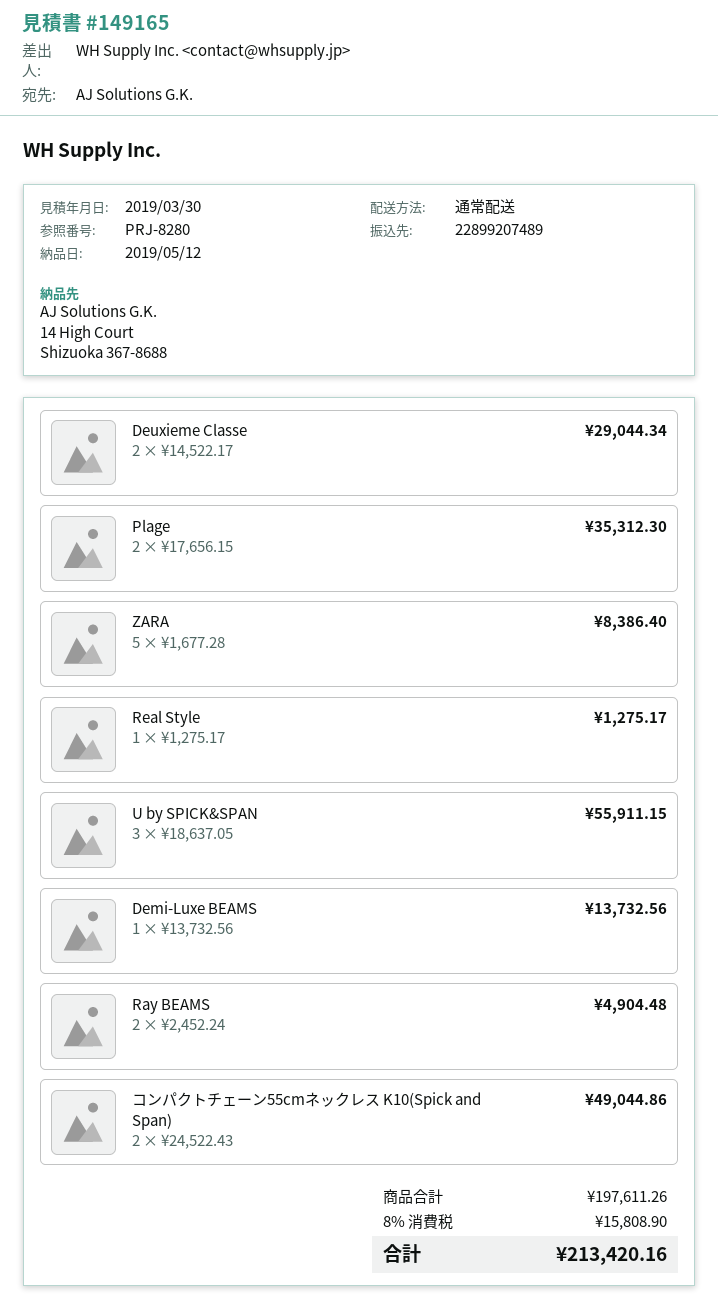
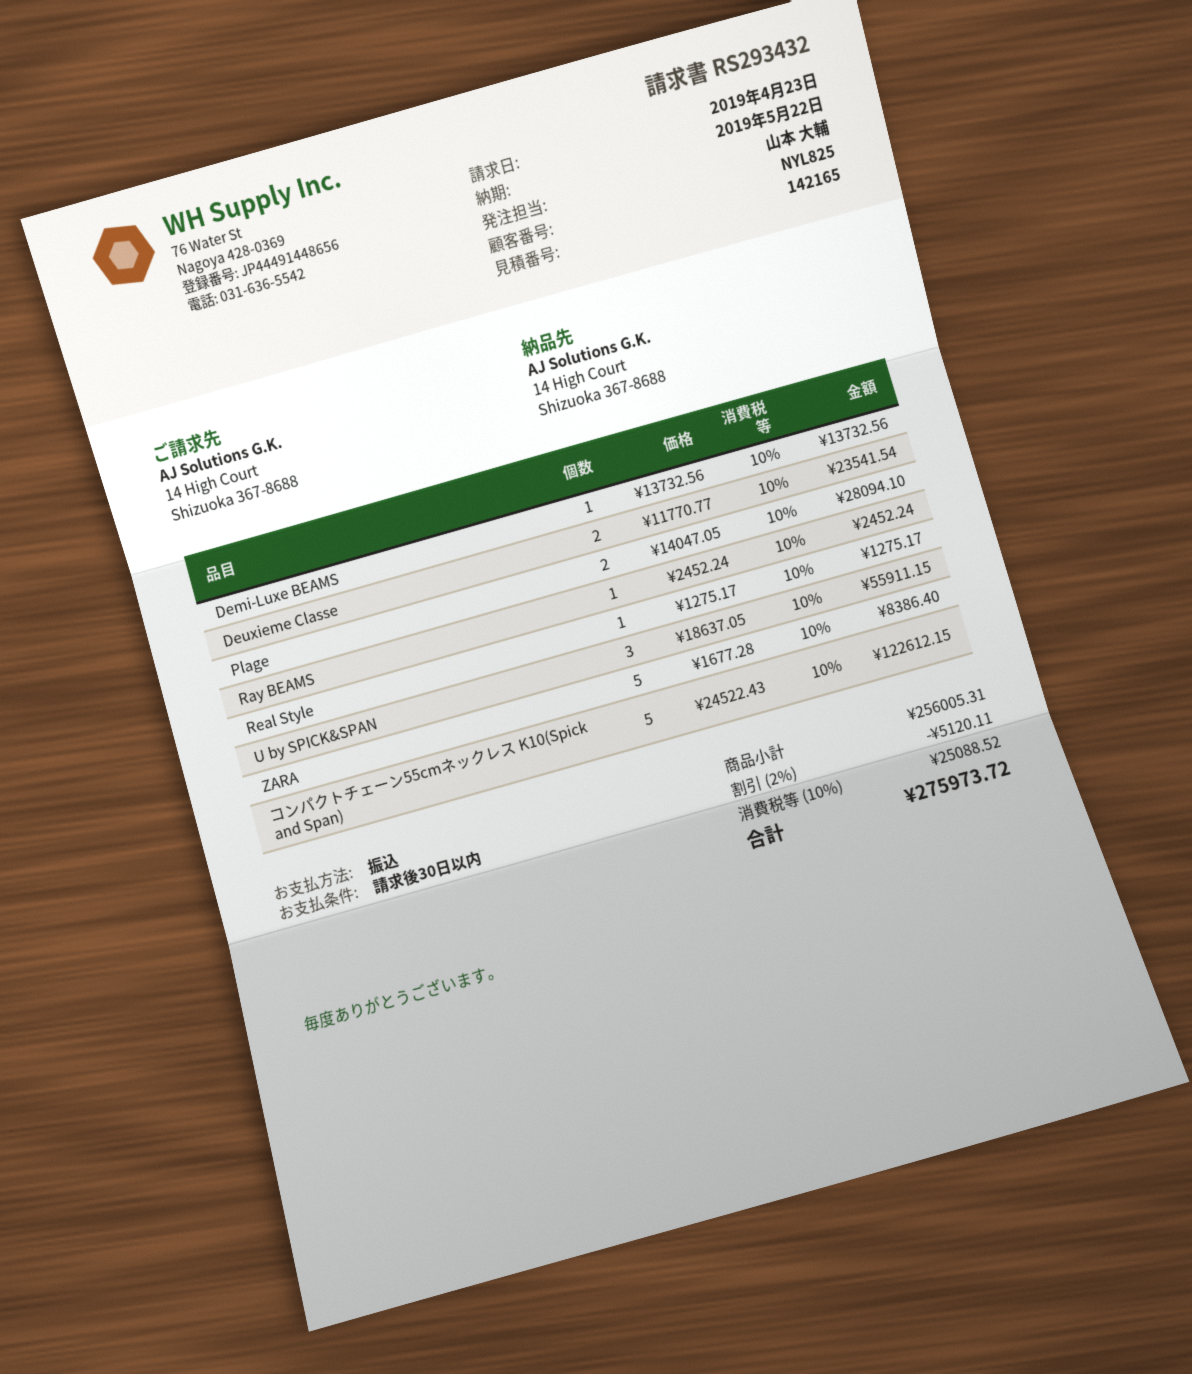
quote number: 149165 -> 142165
delivery date: 2019-05-12 -> 2019-05-22
Deuxieme Classe: 2 x 14522.17 = 29044.34 -> 2 x 11770.77 = 23541.54
Plage: 2 x 17656.15 = 35312.30 -> 2 x 14047.05 = 28094.10
Ray BEAMS: 2 x 2452.24 = 4904.48 -> 1 x 2452.24 = 2452.24
コンパクトチェーン55cmネックレス K10(Spick and Span): 2 x 24522.43 = 49044.86 -> 5 x 24522.43 = 122612.15
subtotal: 197611.26 -> 256005.31
discount: none -> 2% = 5120.11
tax: 8% = 15808.90 -> 10% = 25088.52
total: 213420.16 -> 275973.72

